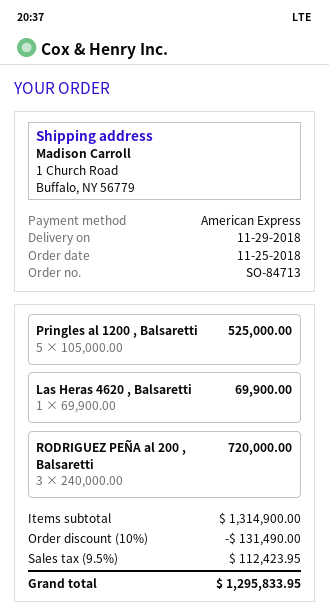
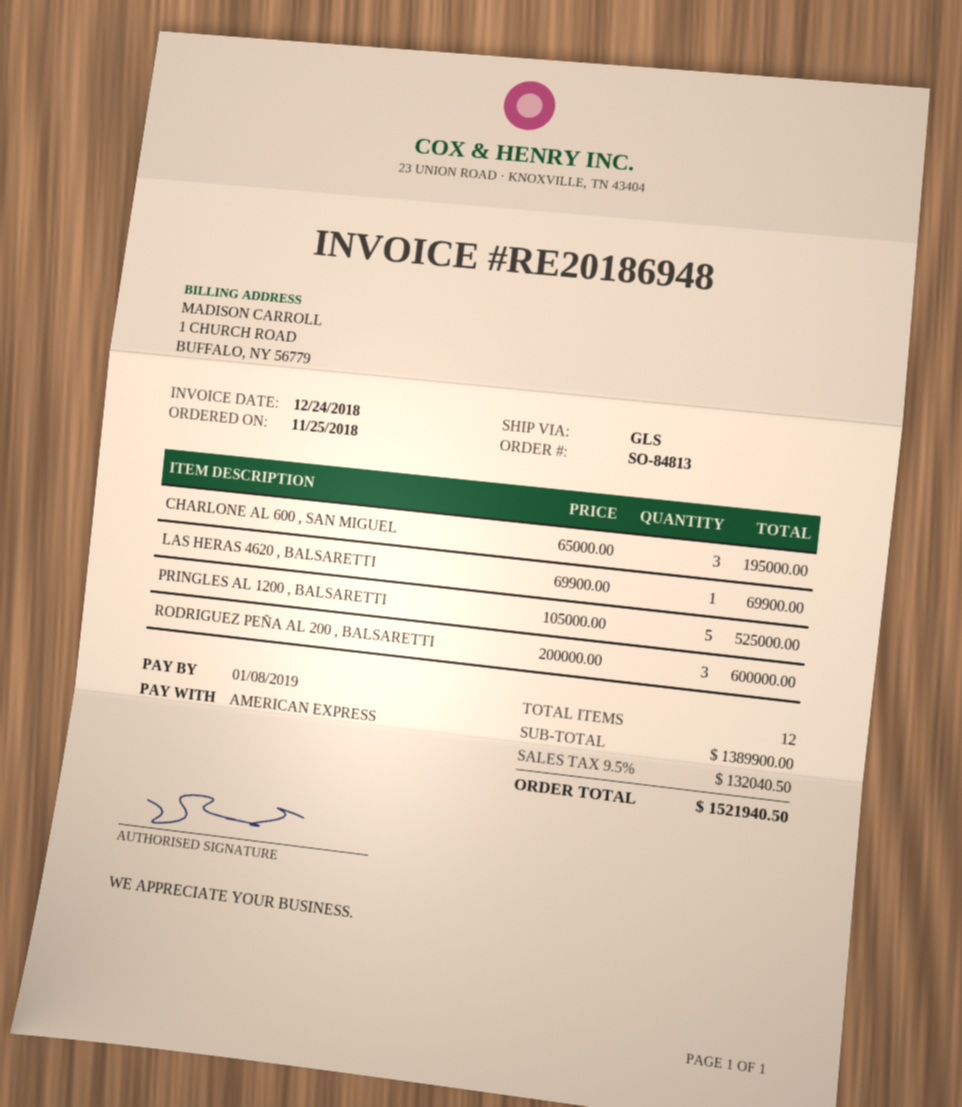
order number: SO-84713 -> SO-84813
RODRIGUEZ PEÑA al 200 , Balsaretti: 3 x 240000.00 = 720000.00 -> 3 x 200000.00 = 600000.00
CHARLONE AL 600 , SAN MIGUEL: none -> 3 x 65000.00 = 195000.00
subtotal: 1314900.00 -> 1389900.00
discount: 10% = 131490.00 -> none
tax: 9.5% = 112423.95 -> 9.5% = 132040.50
total: 1295833.95 -> 1521940.50

